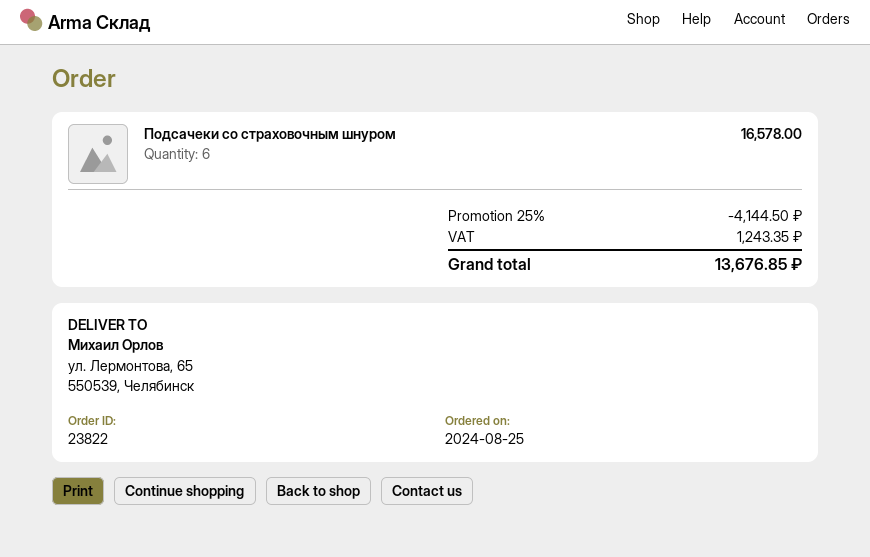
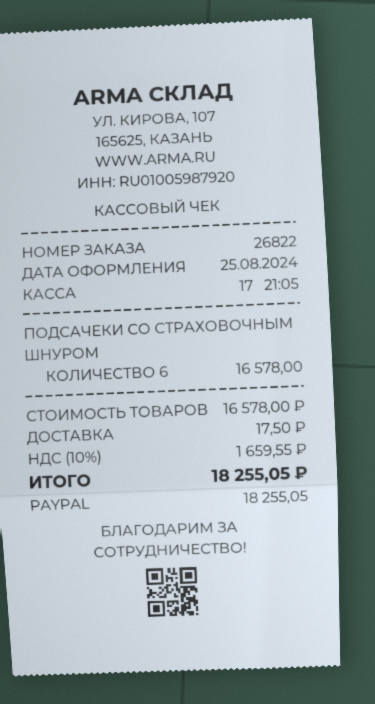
order number: 23822 -> 26822
discount: 25% = 4144.50 -> none
shipping: none -> 17.50
tax: 1243.35 -> 1659.55
total: 13676.85 -> 18255.05

